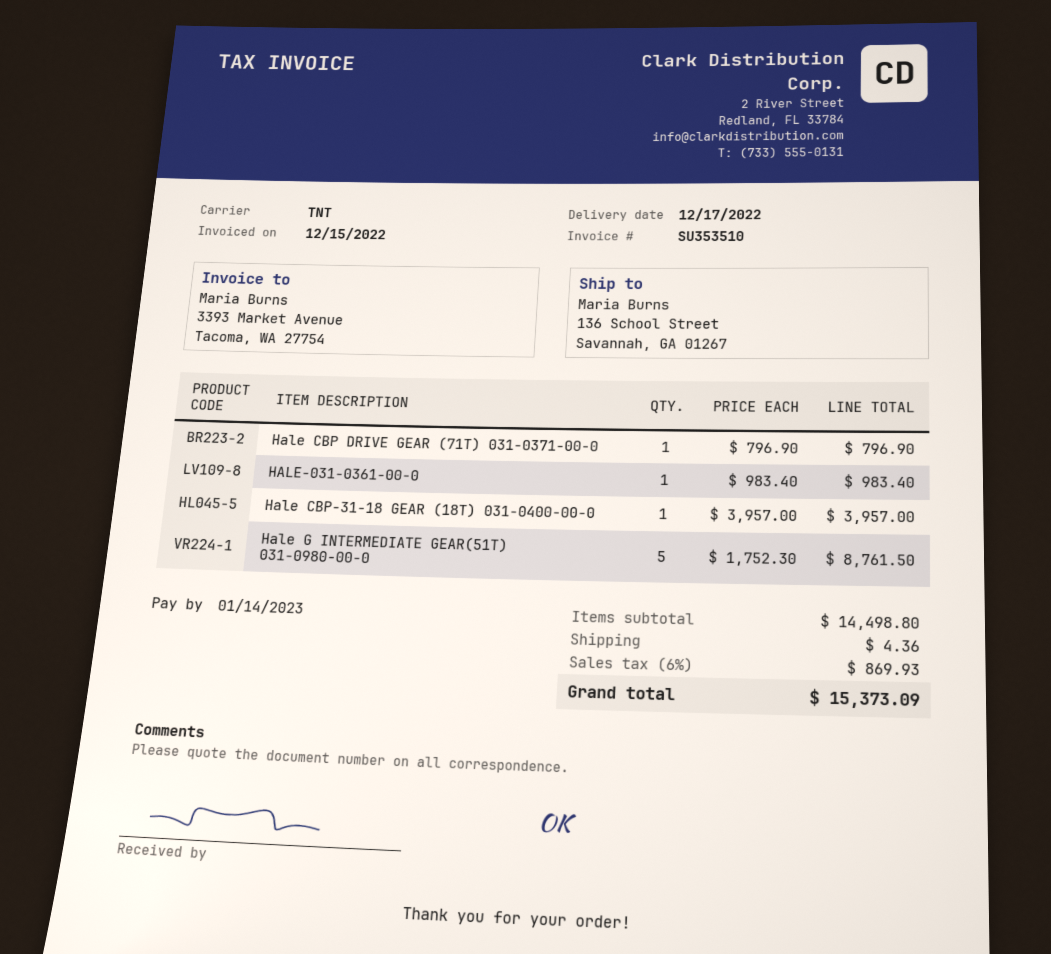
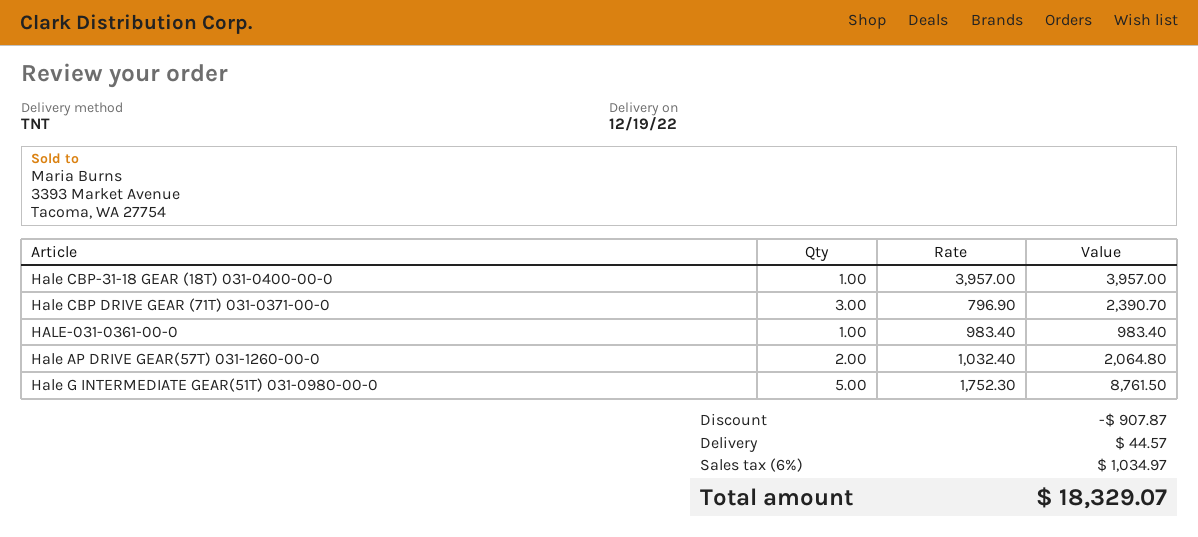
delivery date: 2022-12-17 -> 2022-12-19
Hale CBP DRIVE GEAR (71T) 031-0371-00-0: 1 x 796.90 = 796.90 -> 3 x 796.90 = 2390.70
Hale AP DRIVE GEAR(57T) 031-1260-00-0: none -> 2 x 1032.40 = 2064.80
discount: none -> 907.87
shipping: 4.36 -> 44.57
tax: 6% = 869.93 -> 6% = 1034.97
total: 15373.09 -> 18329.07

